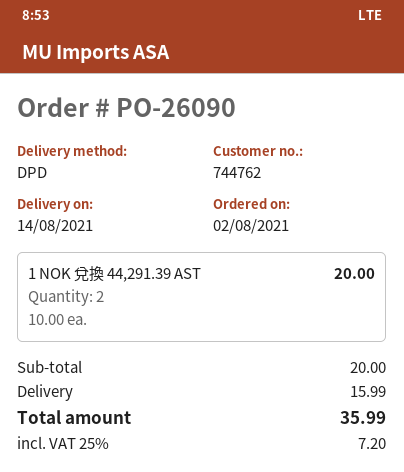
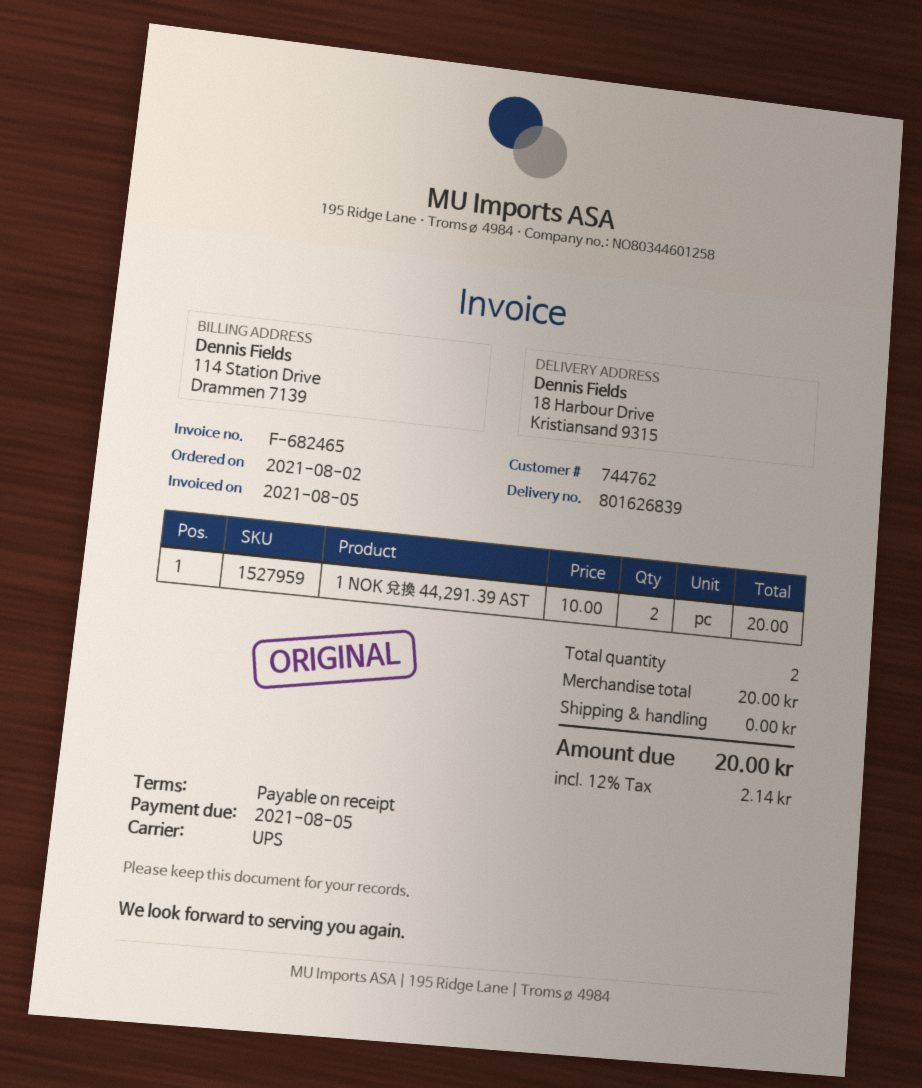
shipping method: DPD -> UPS
shipping: 15.99 -> 0.00
tax: 25% = 7.20 -> 12% = 2.14
total: 35.99 -> 20.00

